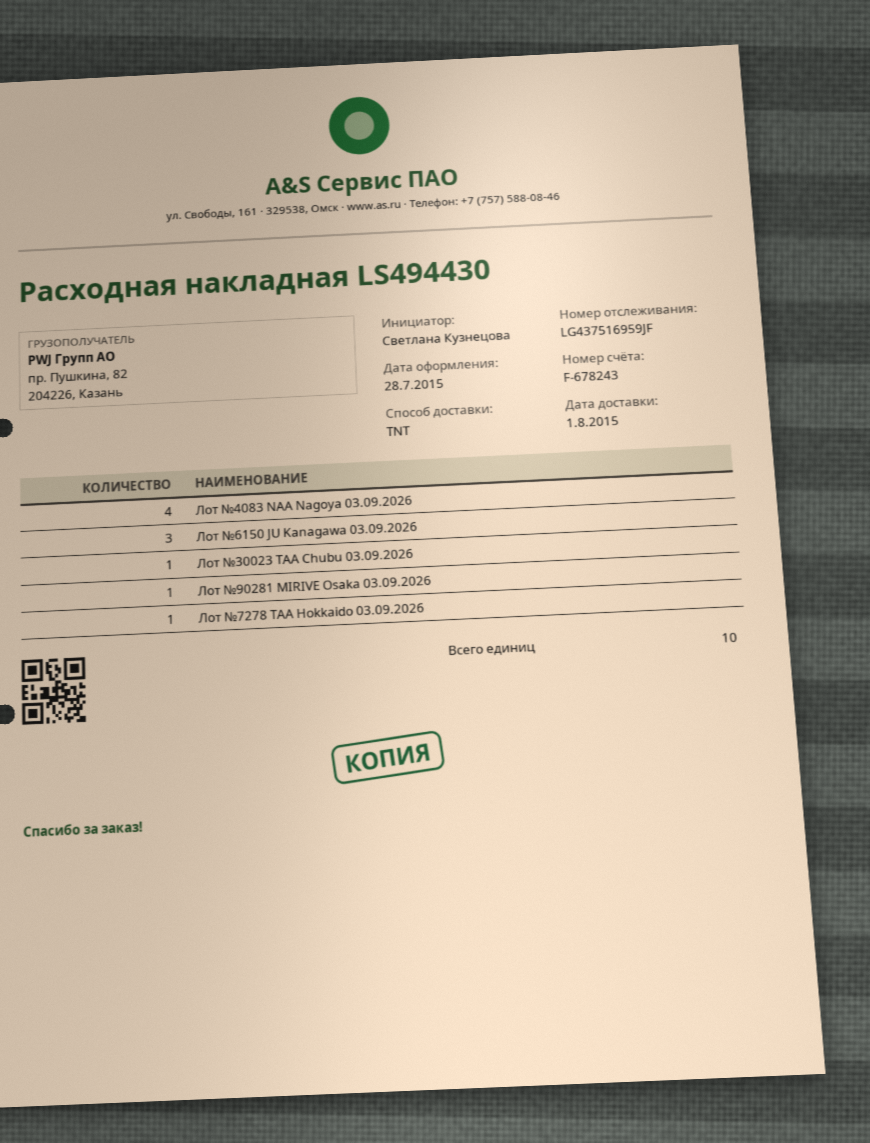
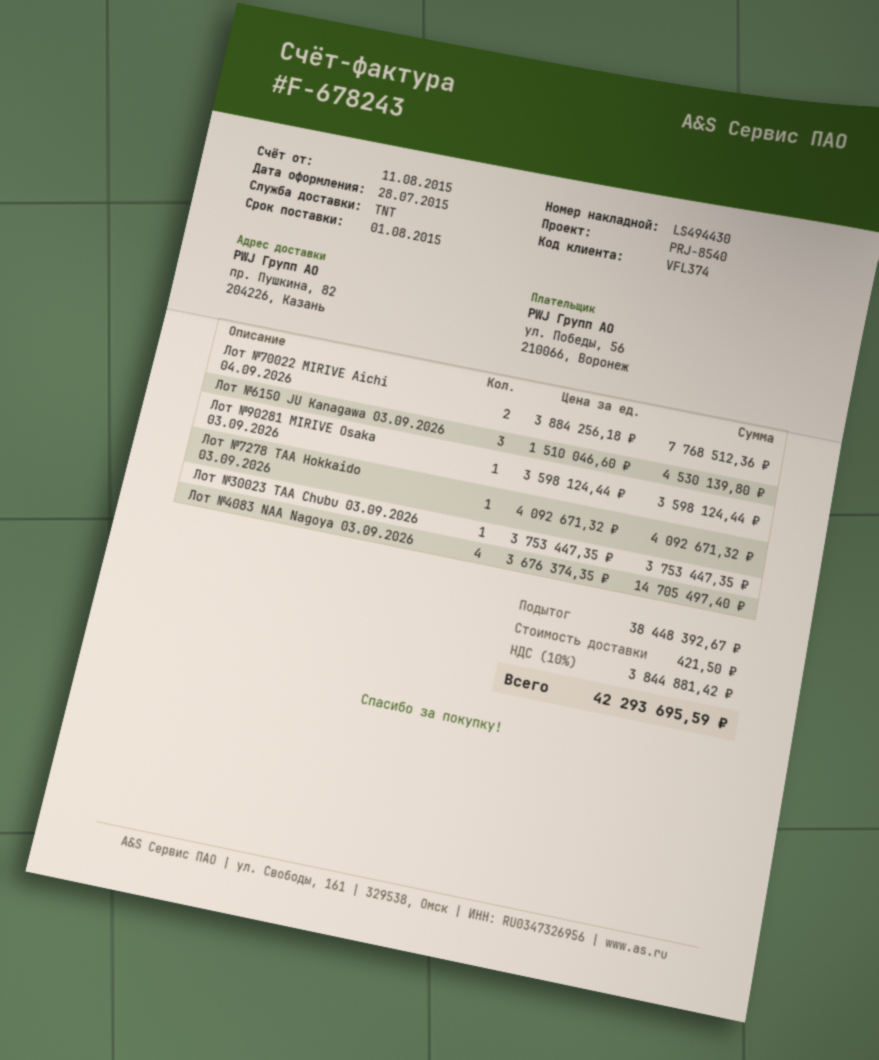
Лот №70022 MIRIVE Aichi 04.09.2026: none -> 2

